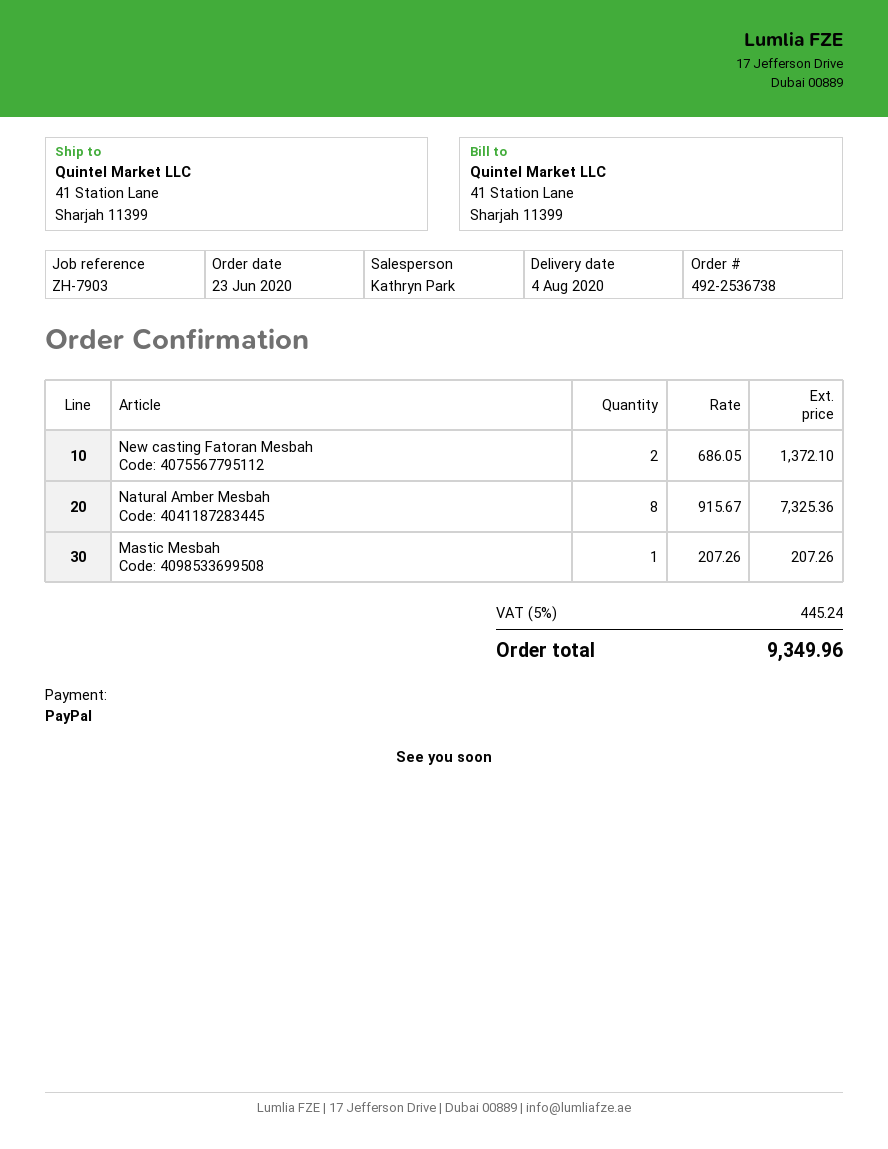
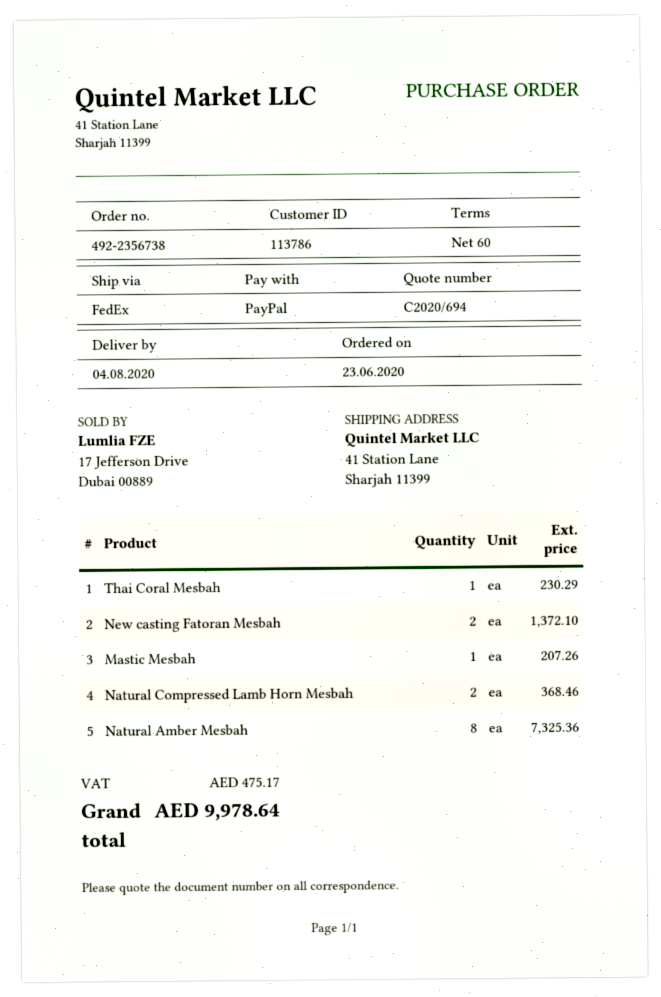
order number: 492-2536738 -> 492-2356738
Thai Coral Mesbah: none -> 1 for 230.29
Natural Compressed Lamb Horn Mesbah: none -> 2 for 368.46
tax: 445.24 -> 475.17
total: 9349.96 -> 9978.64

